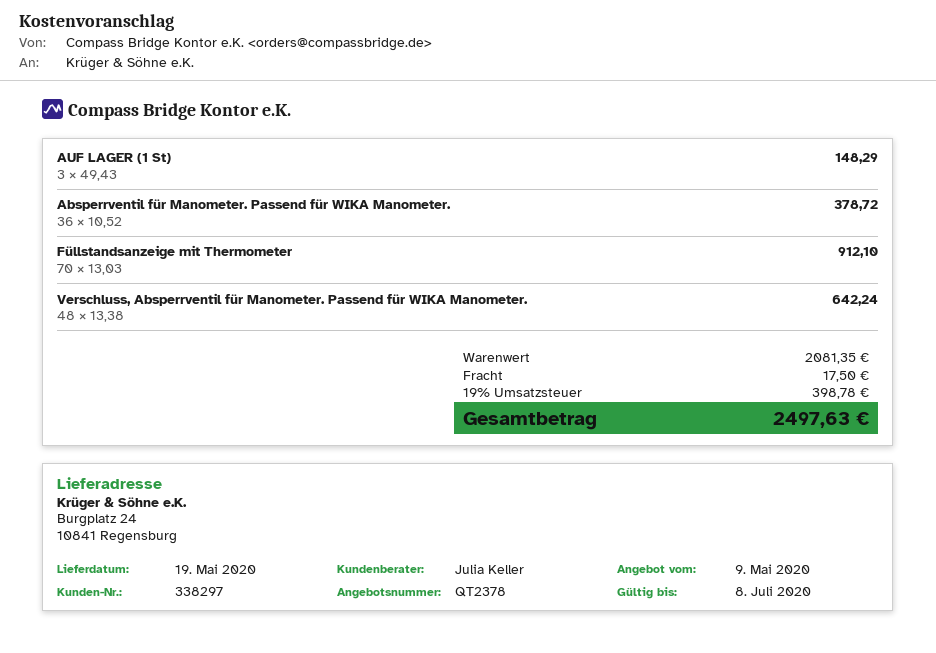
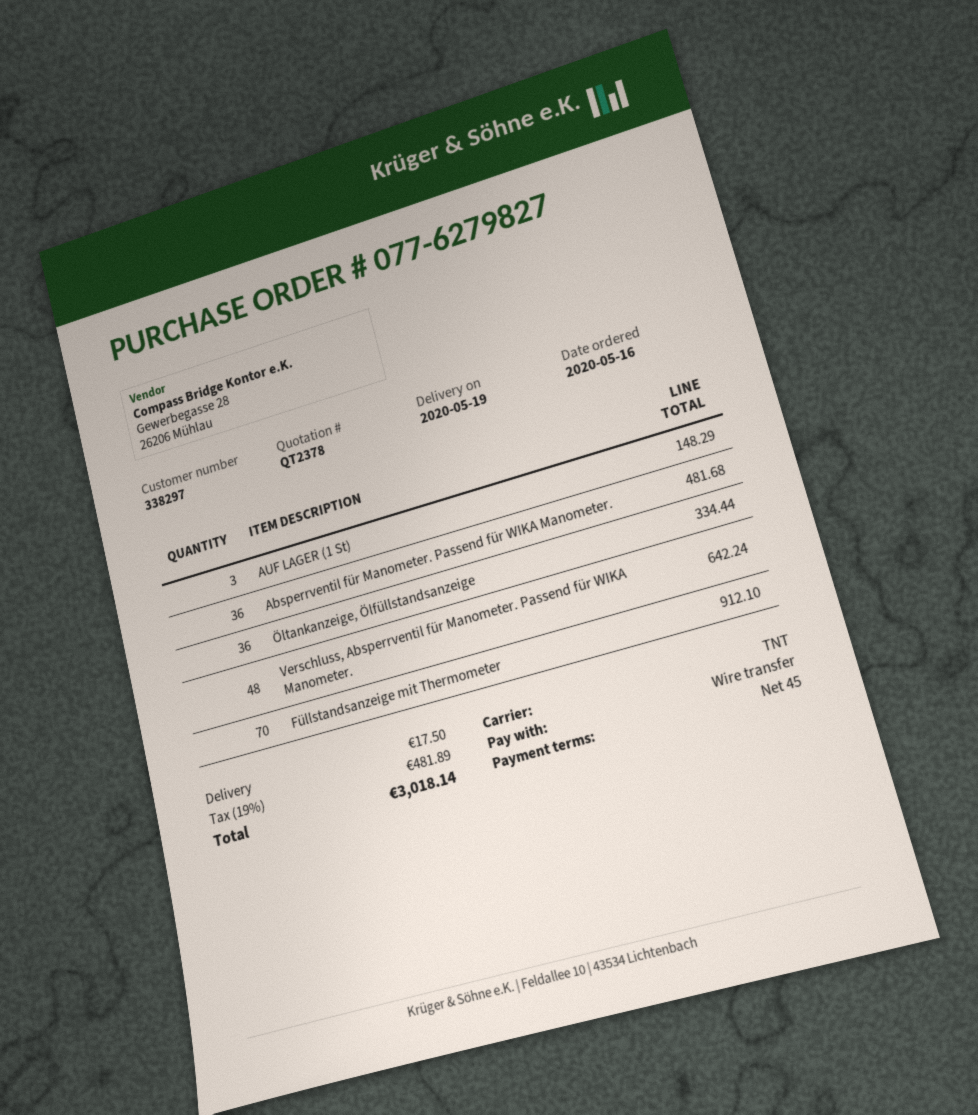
Absperrventil für Manometer. Passend für WIKA Manometer.: 36 for 378.72 -> 36 for 481.68
Öltankanzeige, Ölfüllstandsanzeige: none -> 36 for 334.44
tax: 19% = 398.78 -> 19% = 481.89
total: 2497.63 -> 3018.14

